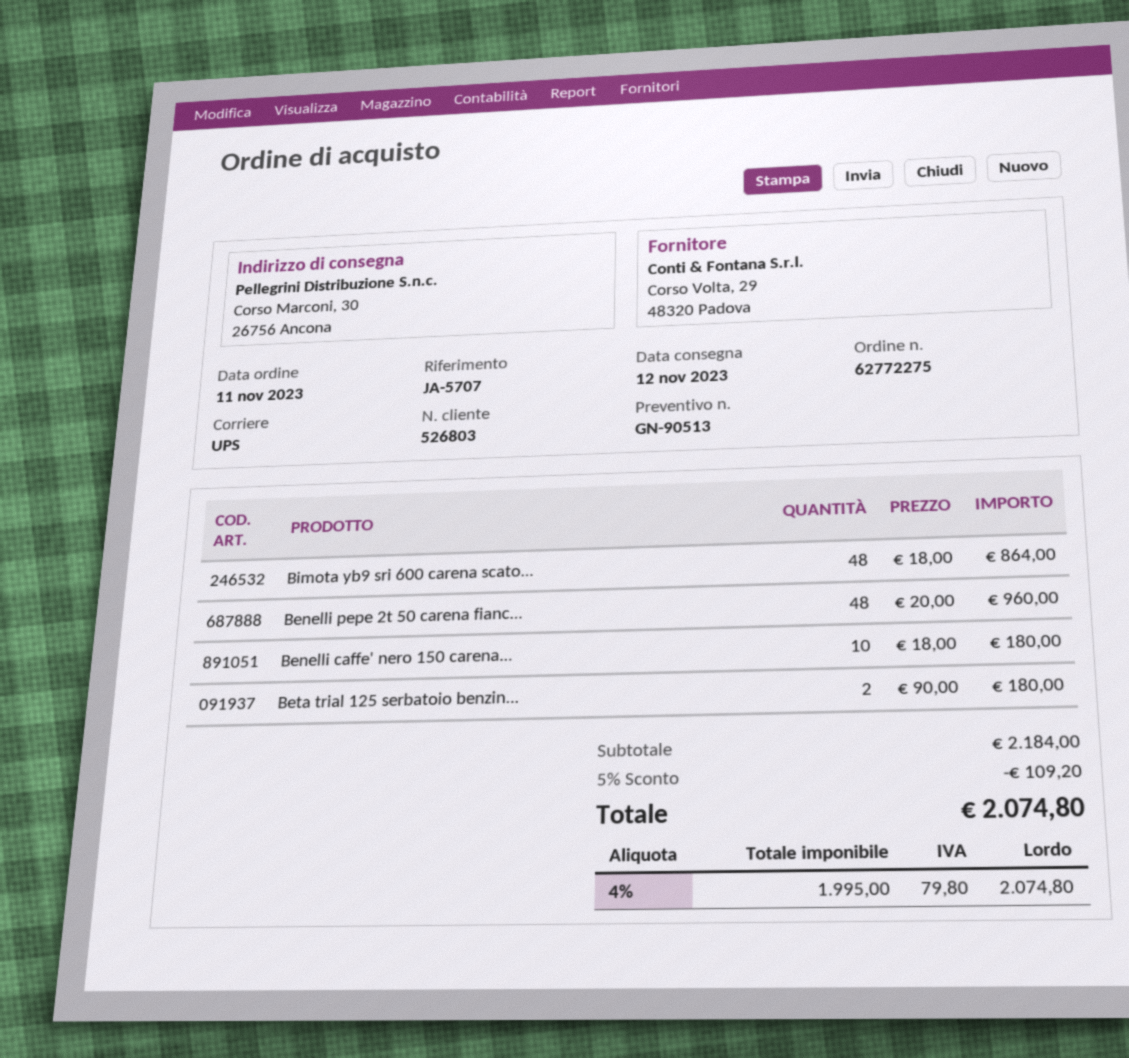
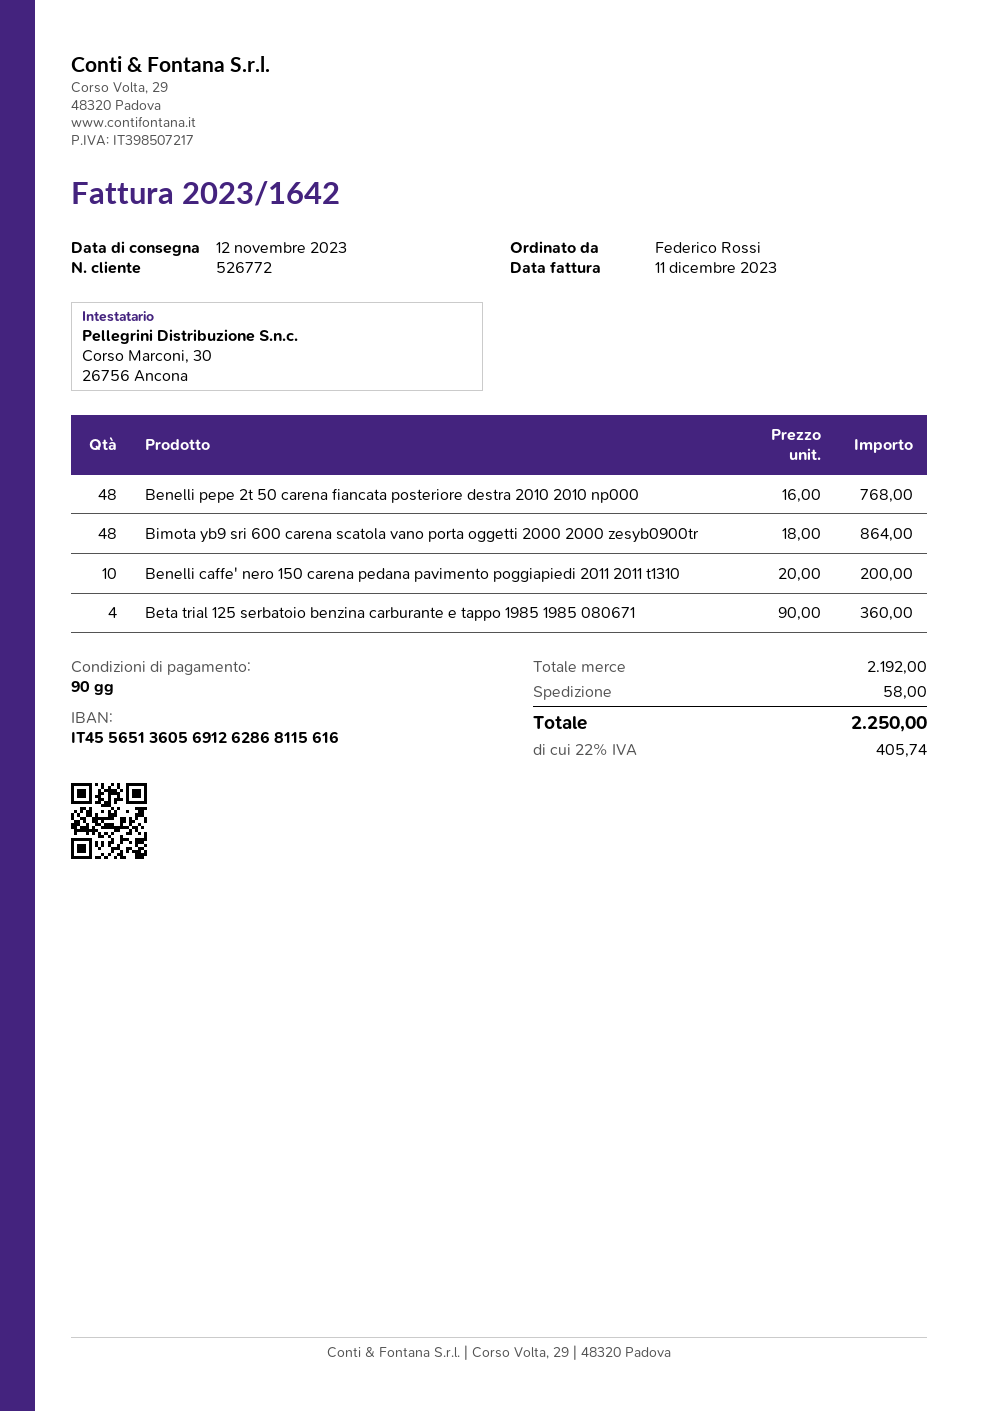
customer number: 526803 -> 526772
Benelli pepe 2t 50 carena fianc...: 48 x 20.00 = 960.00 -> 48 x 16.00 = 768.00
Benelli caffe' nero 150 carena...: 10 x 18.00 = 180.00 -> 10 x 20.00 = 200.00
Beta trial 125 serbatoio benzin...: 2 x 90.00 = 180.00 -> 4 x 90.00 = 360.00
subtotal: 2184.00 -> 2192.00
discount: 5% = 109.20 -> none
shipping: none -> 58.00
tax: 4% = 79.80 -> 22% = 405.74
total: 2074.80 -> 2250.00

